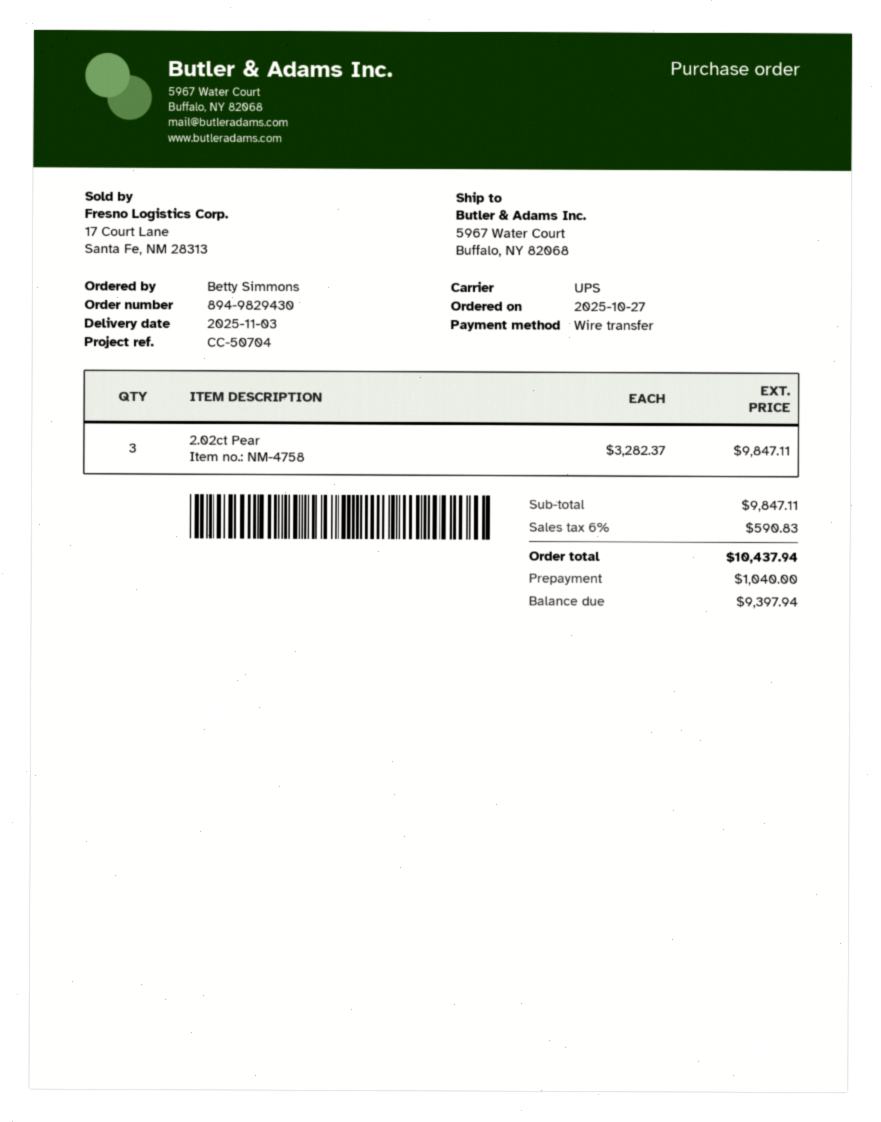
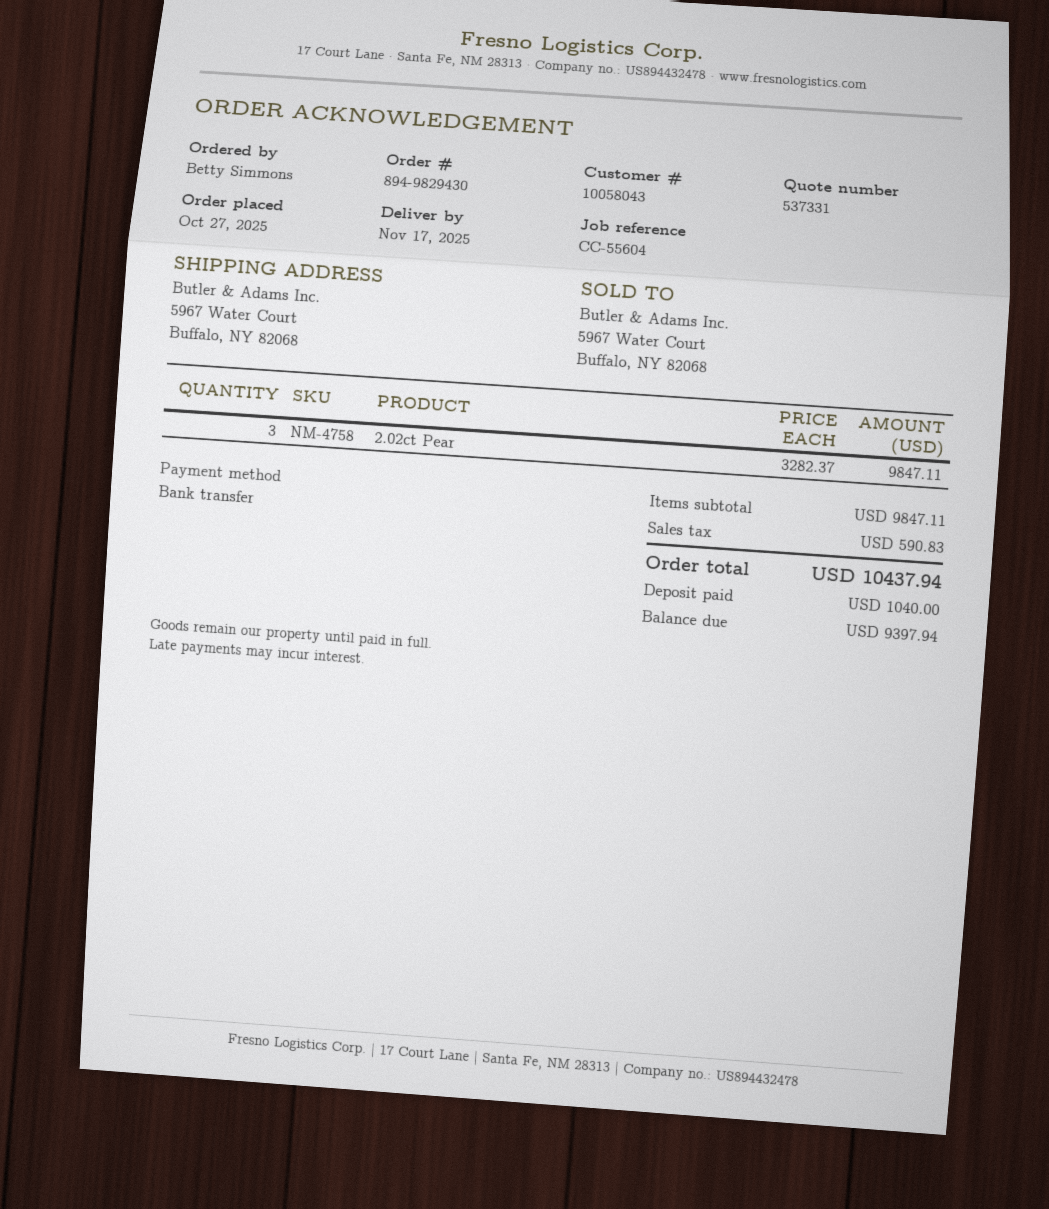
delivery date: 2025-11-03 -> 2025-11-17
reference: CC-50704 -> CC-55604

